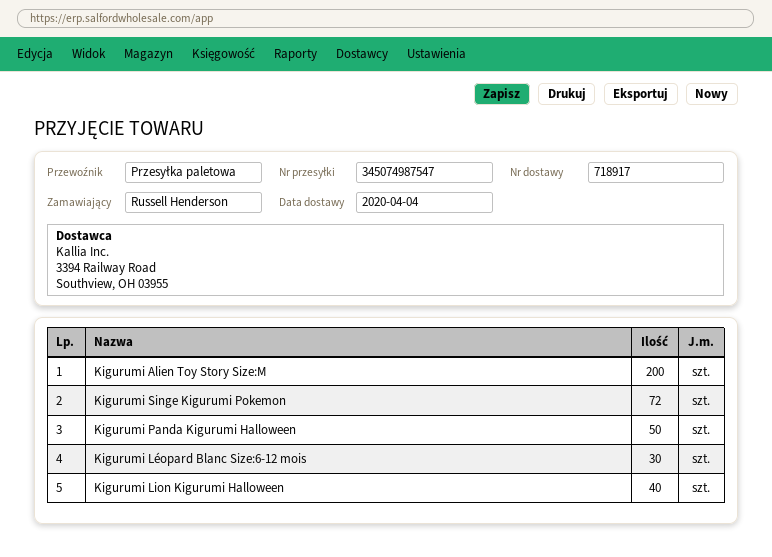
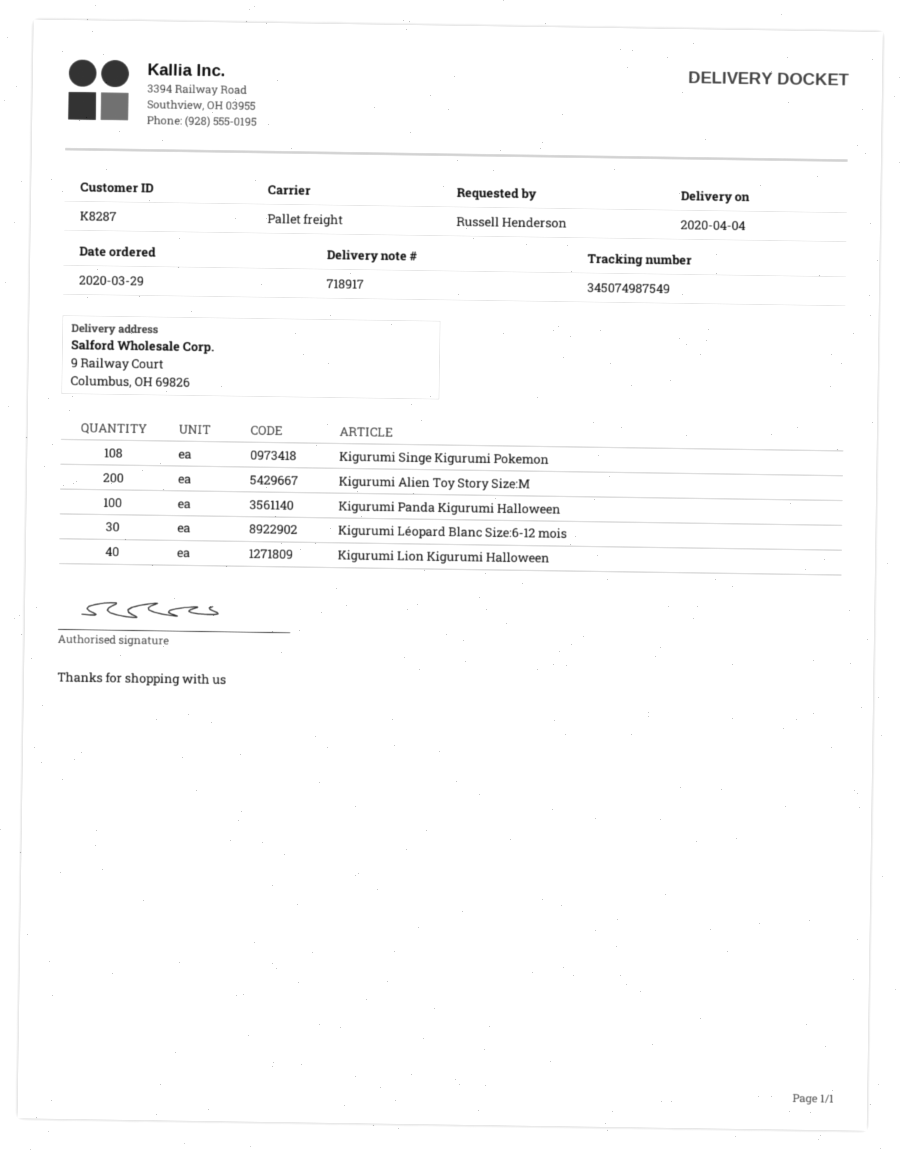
tracking number: 345074987547 -> 345074987549
Kigurumi Singe Kigurumi Pokemon: 72 -> 108
Kigurumi Panda Kigurumi Halloween: 50 -> 100

